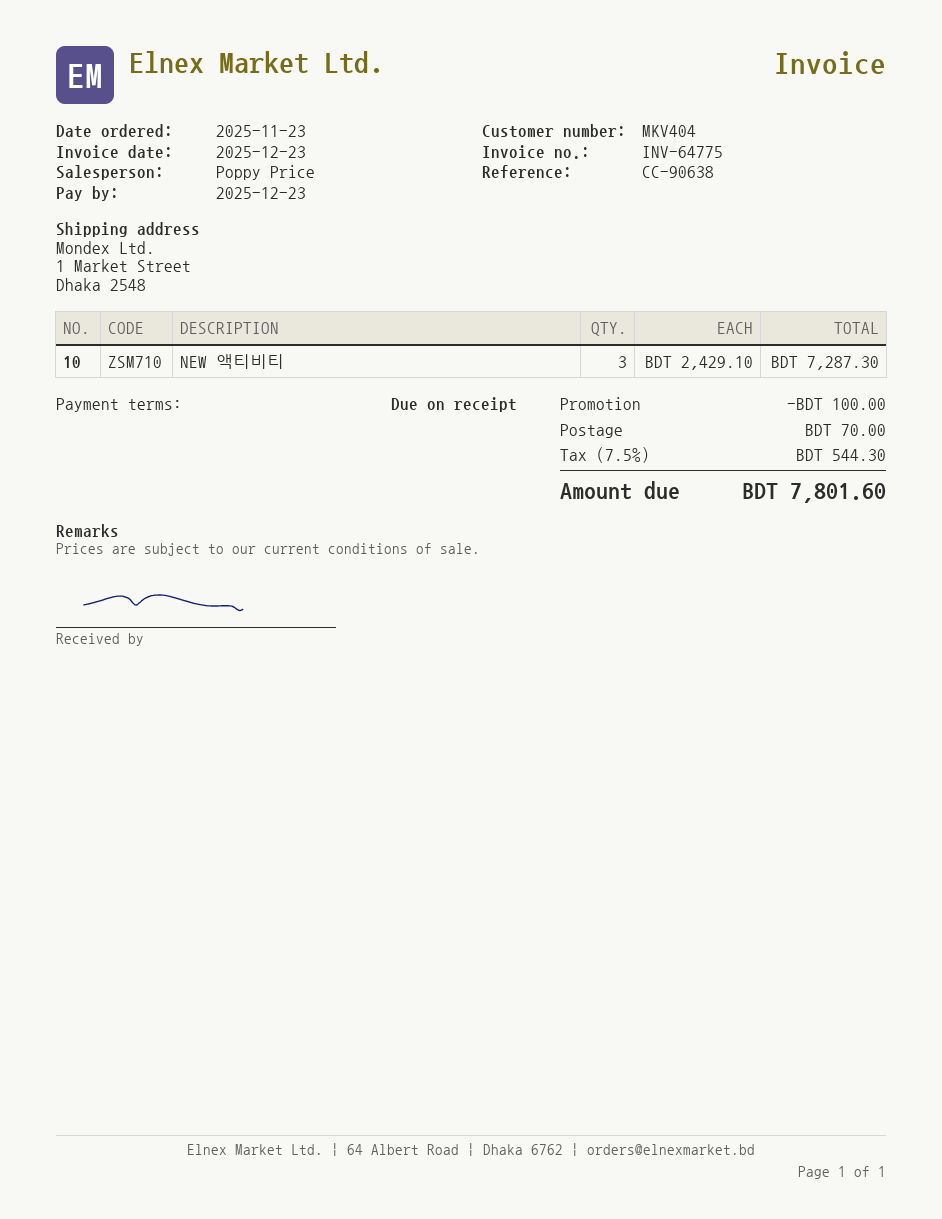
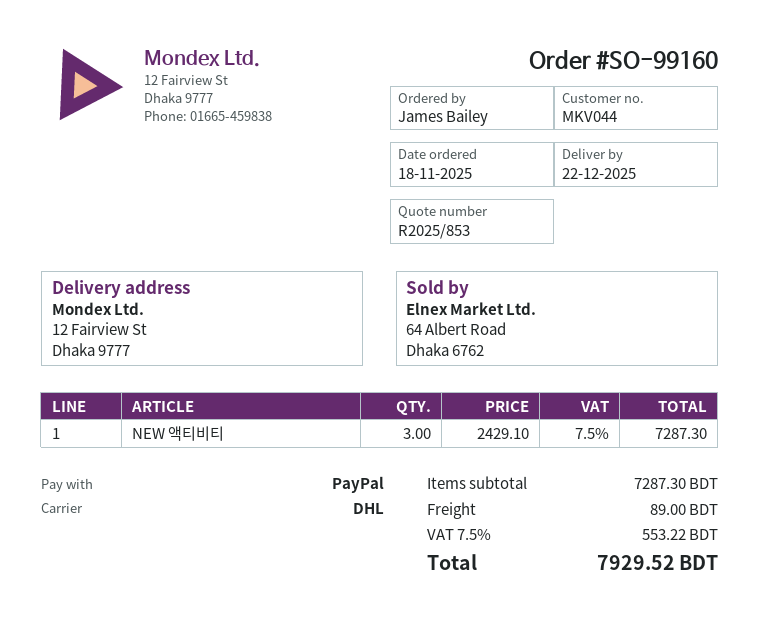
order date: 2025-11-23 -> 2025-11-18
customer number: MKV404 -> MKV044
ship to: 1 Market Street, Dhaka 2548 -> 12 Fairview St, Dhaka 9777
discount: 100.00 -> none
shipping: 70.00 -> 89.00
tax: 7.5% = 544.30 -> 7.5% = 553.22
total: 7801.60 -> 7929.52

